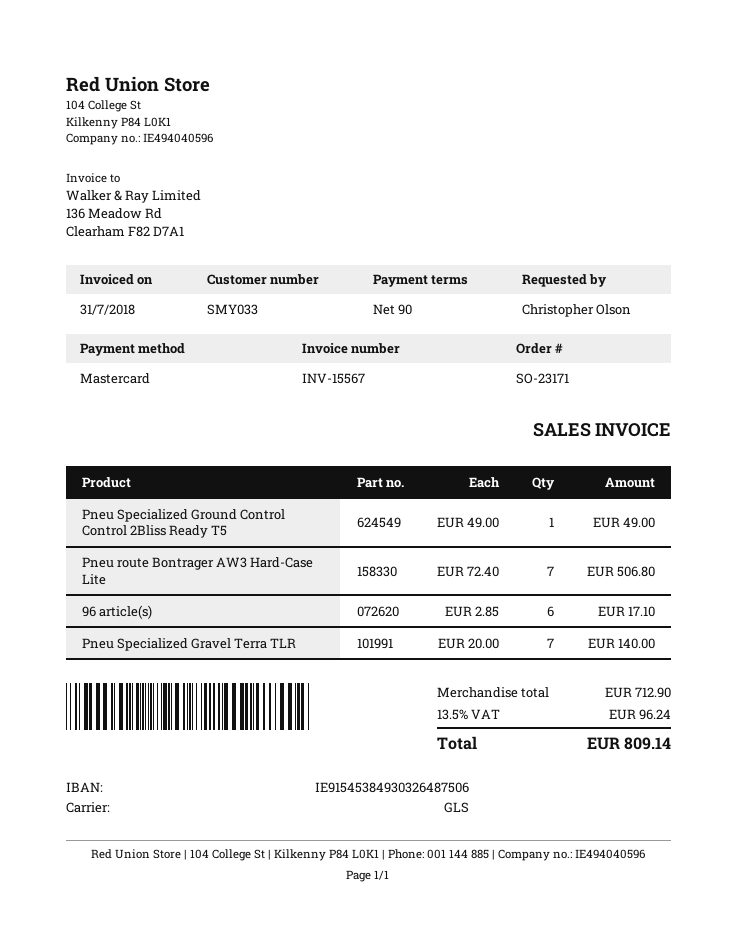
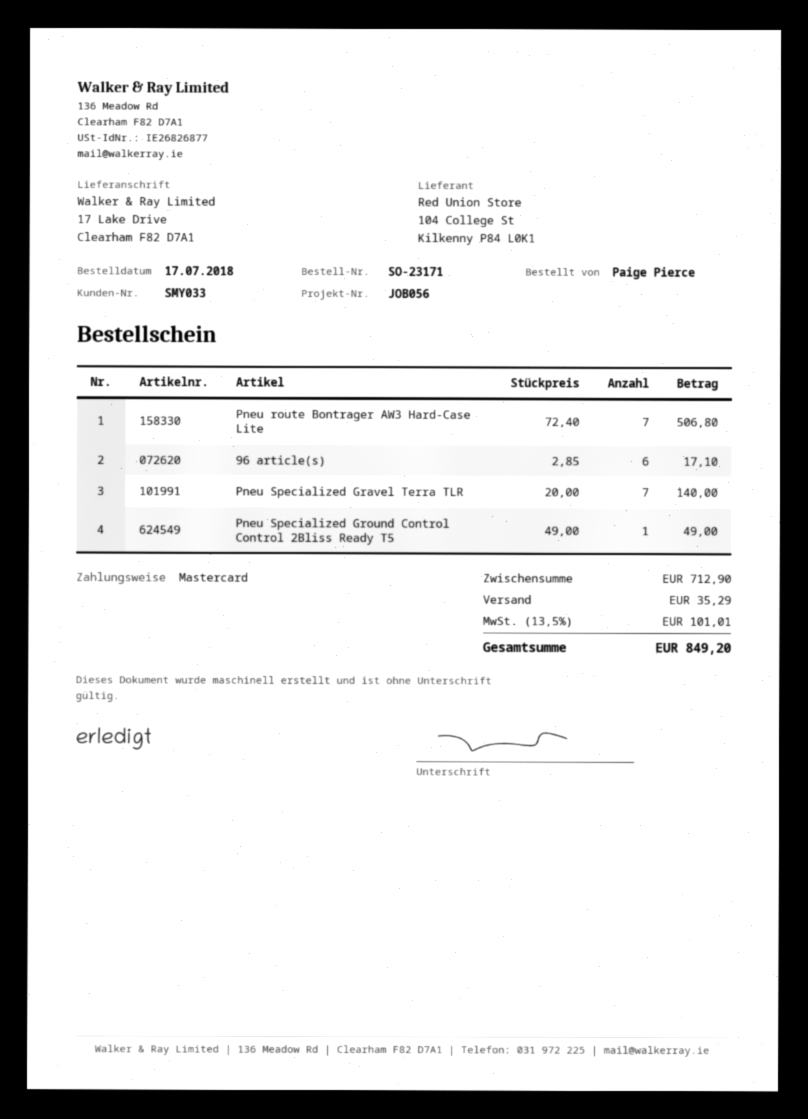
ordered by: Christopher Olson -> Paige Pierce
shipping: none -> 35.29
tax: 13.5% = 96.24 -> 13.5% = 101.01
total: 809.14 -> 849.20

